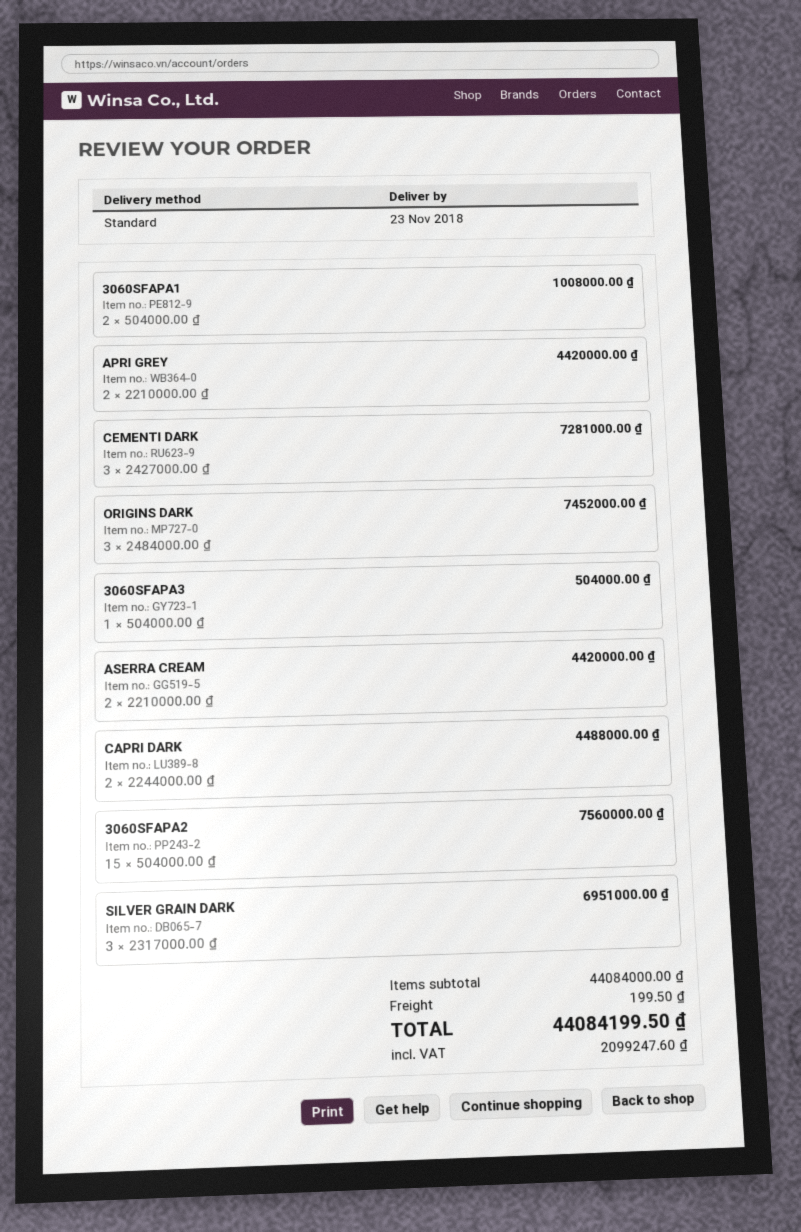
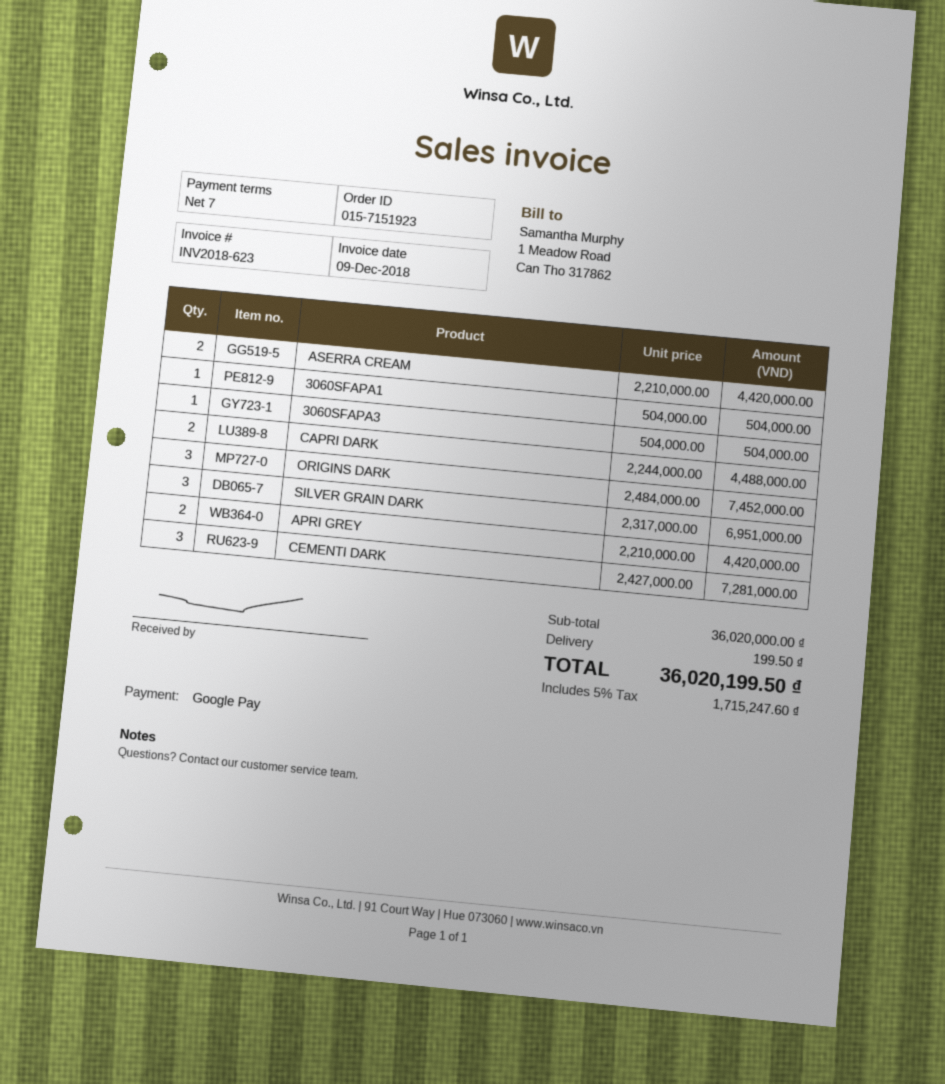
3060SFAPA1: 2 x 504000.00 = 1008000.00 -> 1 x 504000.00 = 504000.00
3060SFAPA2: 15 x 504000.00 = 7560000.00 -> none
subtotal: 44084000.00 -> 36020000.00
tax: 2099247.60 -> 1715247.60
total: 44084199.50 -> 36020199.50

